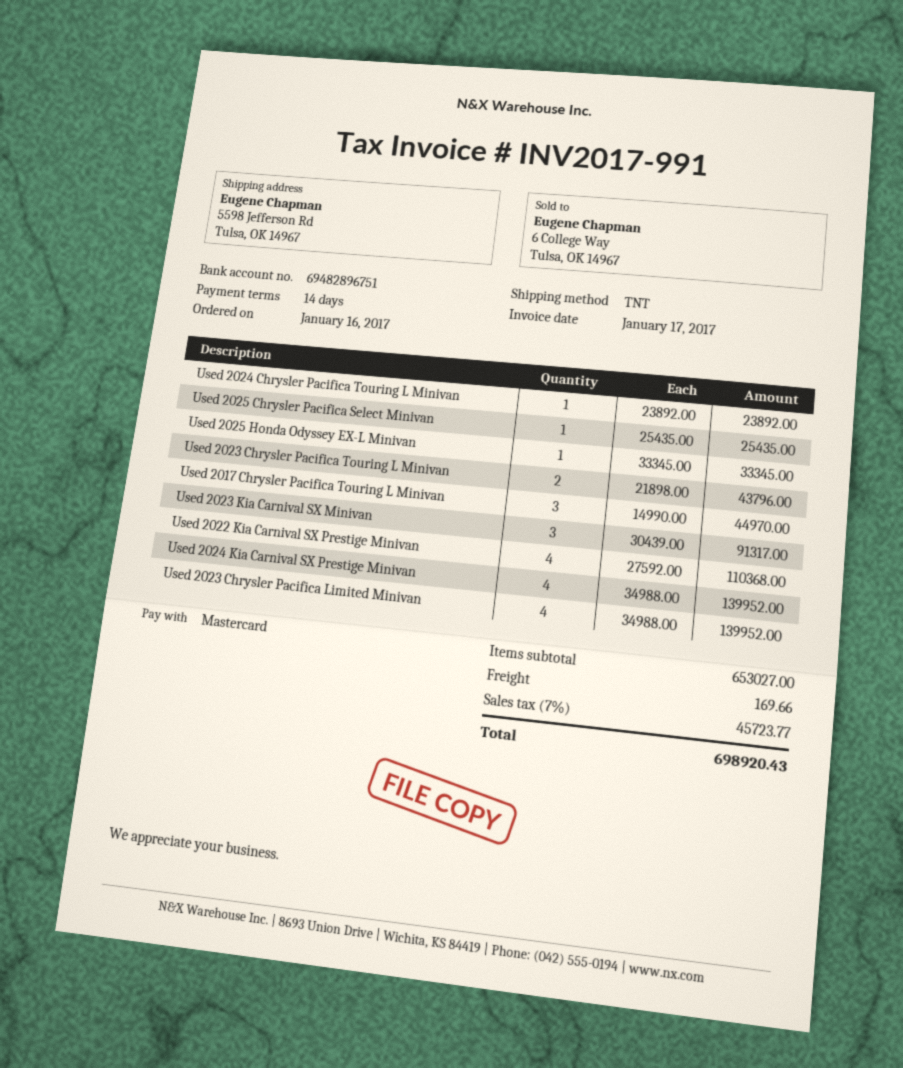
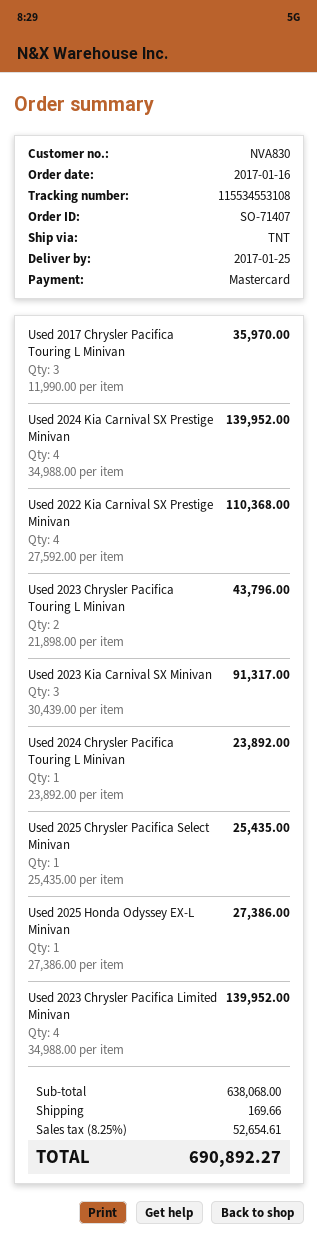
Used 2025 Honda Odyssey EX-L Minivan: 1 x 33345.00 = 33345.00 -> 1 x 27386.00 = 27386.00
Used 2017 Chrysler Pacifica Touring L Minivan: 3 x 14990.00 = 44970.00 -> 3 x 11990.00 = 35970.00
subtotal: 653027.00 -> 638068.00
tax: 7% = 45723.77 -> 8.25% = 52654.61
total: 698920.43 -> 690892.27

